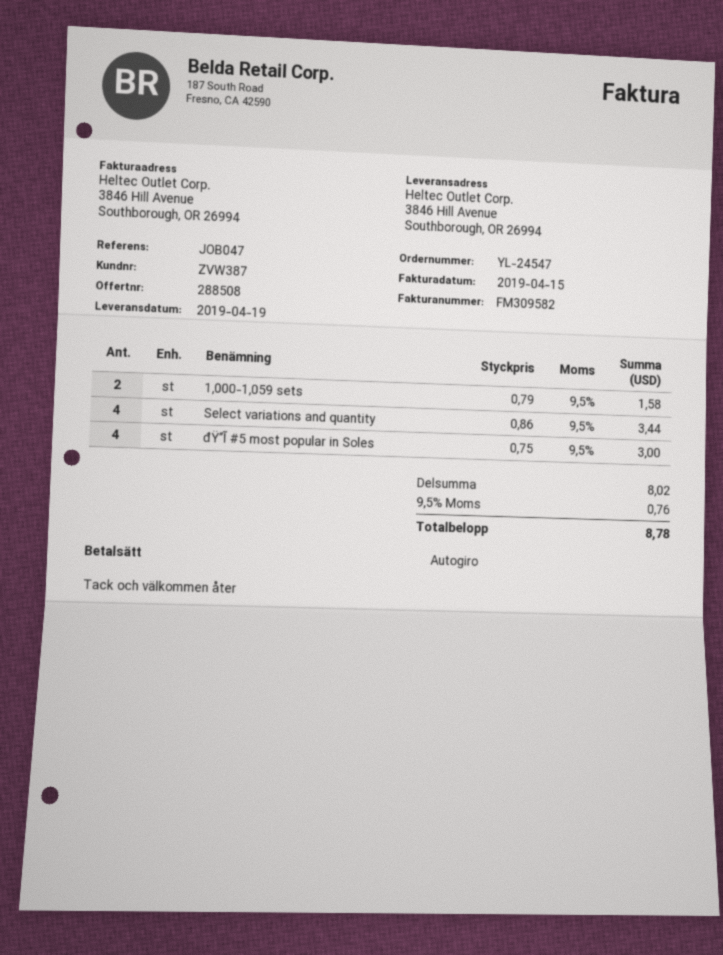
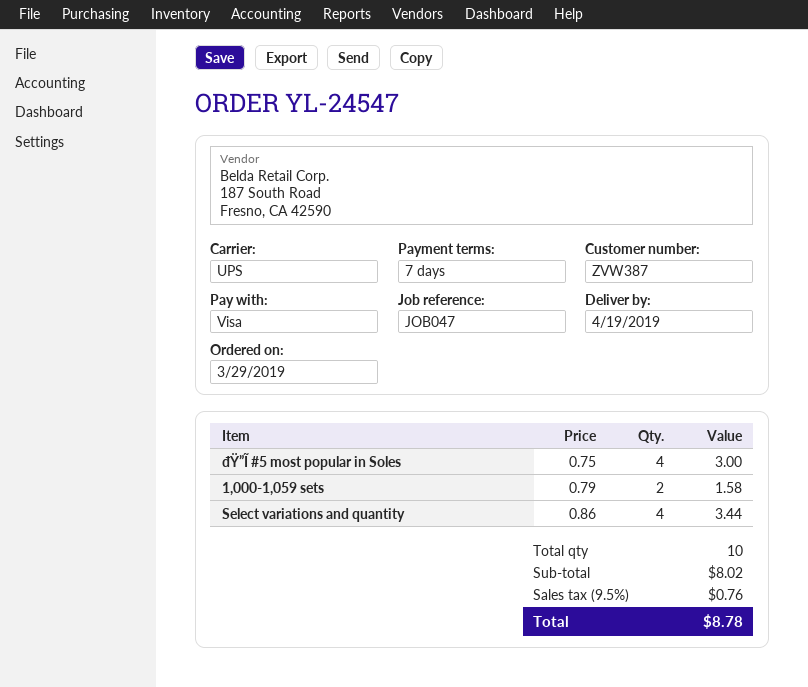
payment method: direct debit -> Visa

